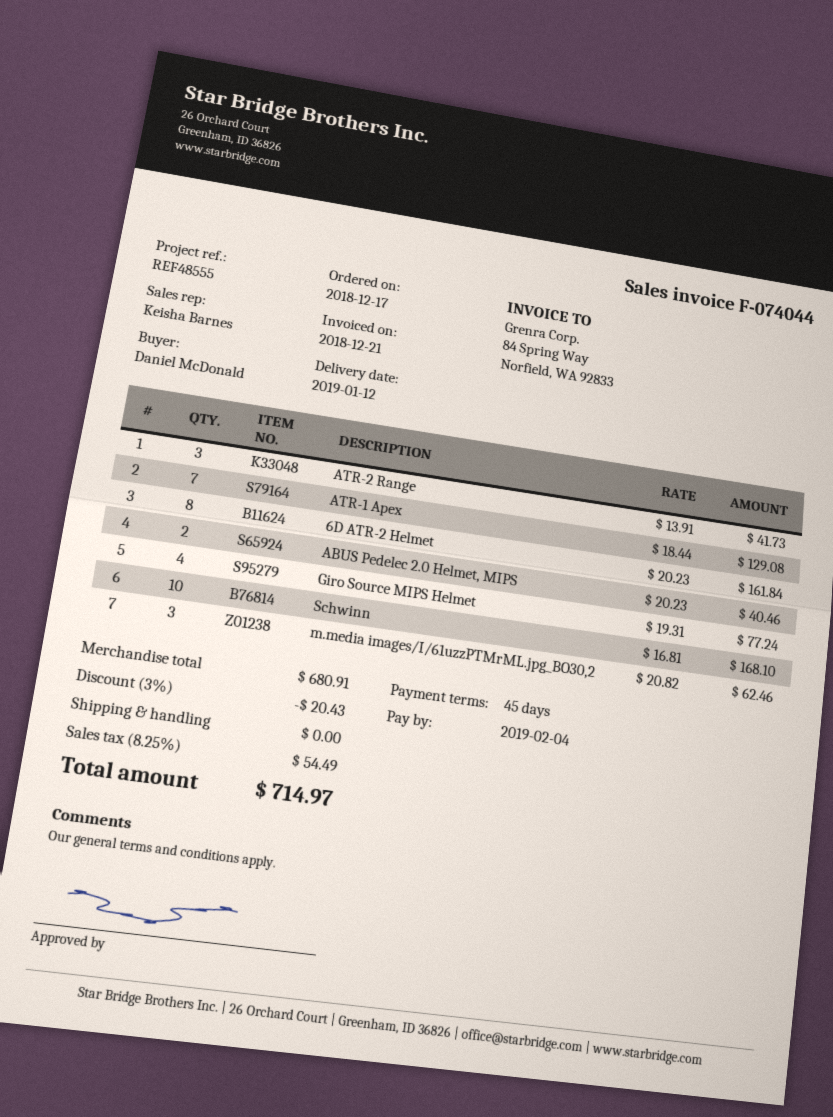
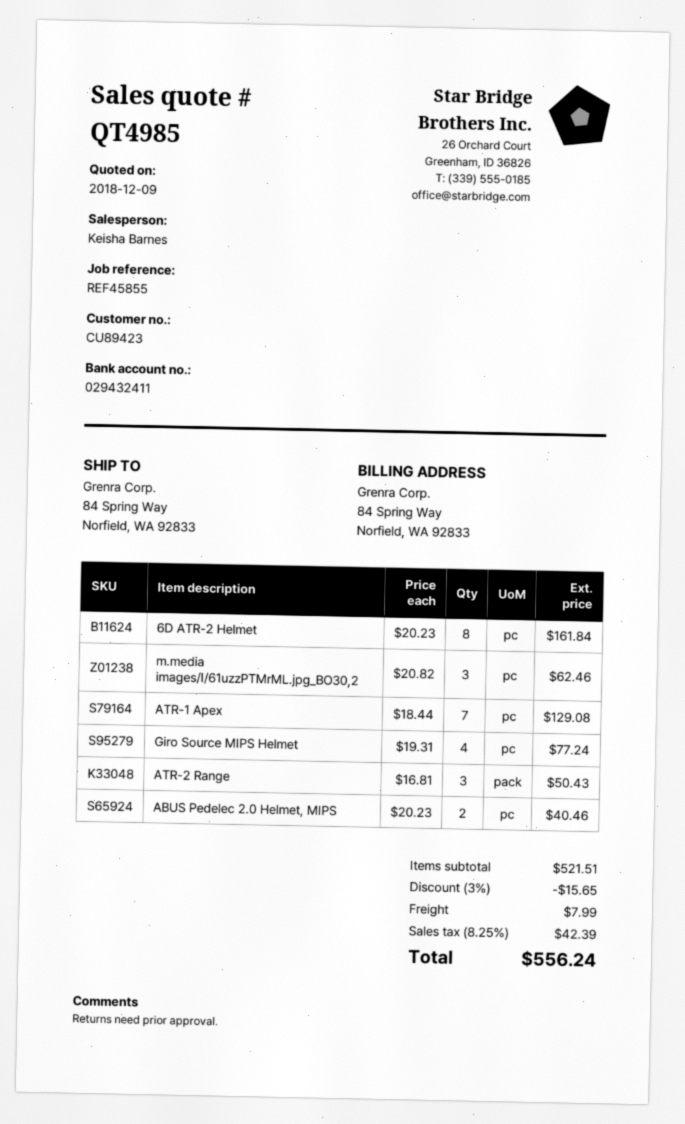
reference: REF48555 -> REF45855
ATR-2 Range: 3 x 13.91 = 41.73 -> 3 x 16.81 = 50.43
Schwinn: 10 x 16.81 = 168.10 -> none
subtotal: 680.91 -> 521.51
discount: 3% = 20.43 -> 3% = 15.65
shipping: 0.00 -> 7.99
tax: 8.25% = 54.49 -> 8.25% = 42.39
total: 714.97 -> 556.24

